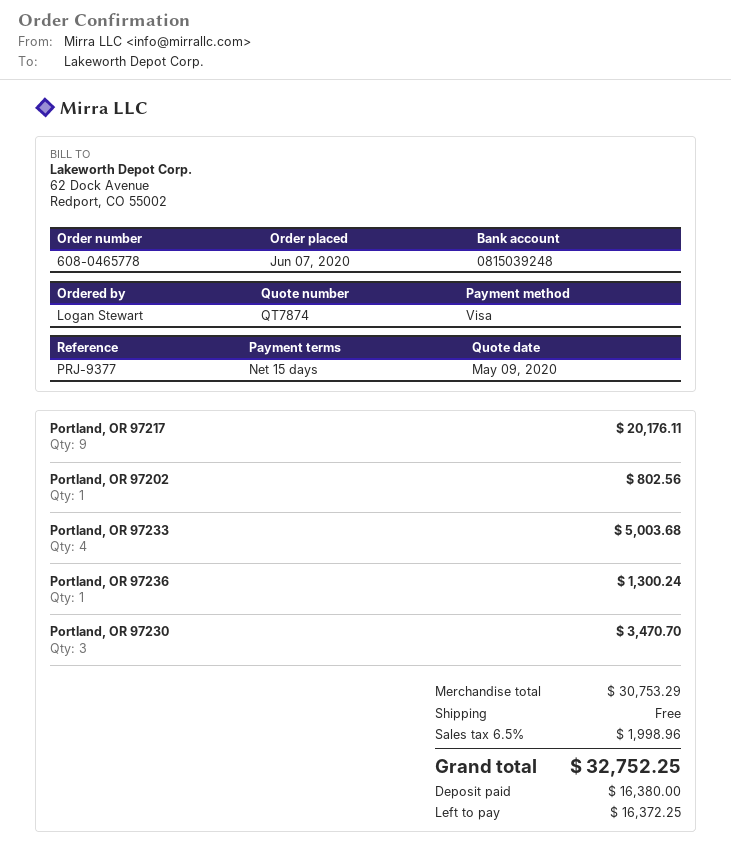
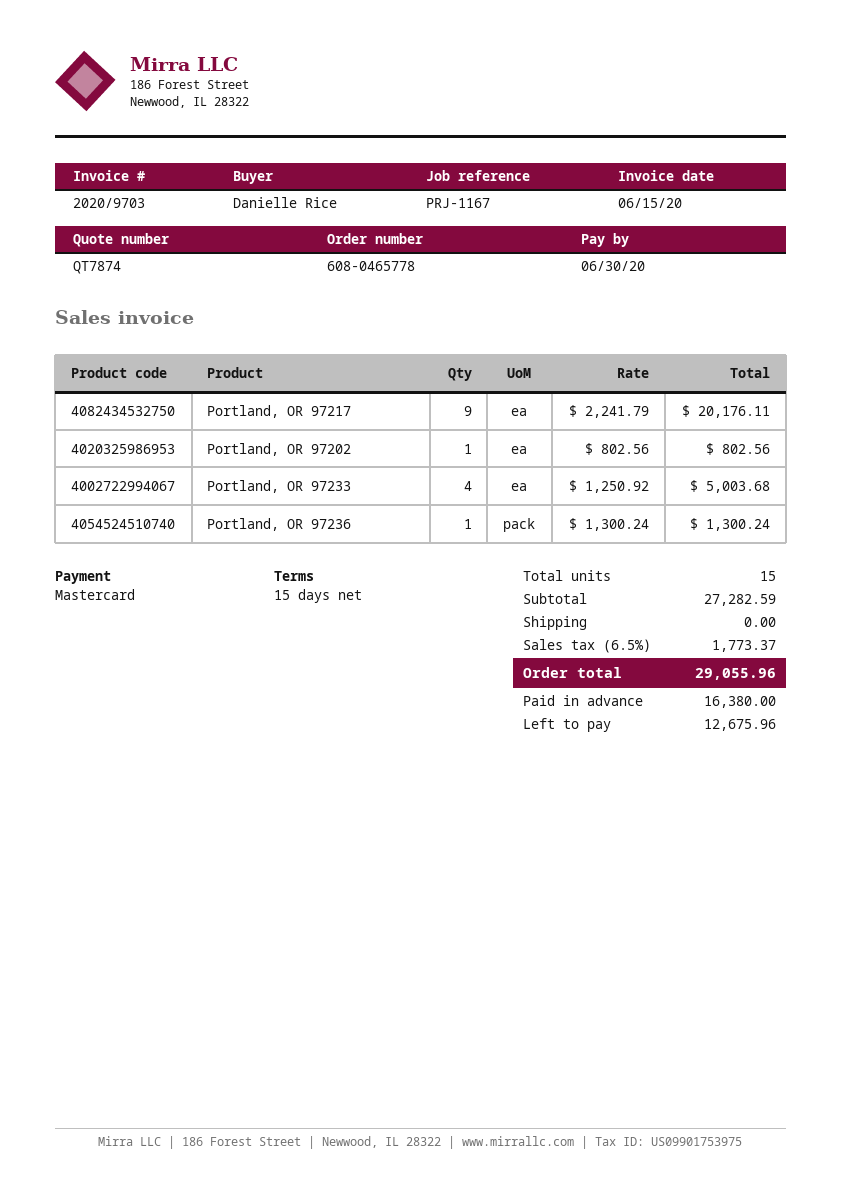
reference: PRJ-9377 -> PRJ-1167
ordered by: Logan Stewart -> Danielle Rice
payment method: Visa -> Mastercard
Portland, OR 97230: 3 for 3470.70 -> none
subtotal: 30753.29 -> 27282.59
tax: 6.5% = 1998.96 -> 6.5% = 1773.37
total: 32752.25 -> 29055.96
balance: 16372.25 -> 12675.96

